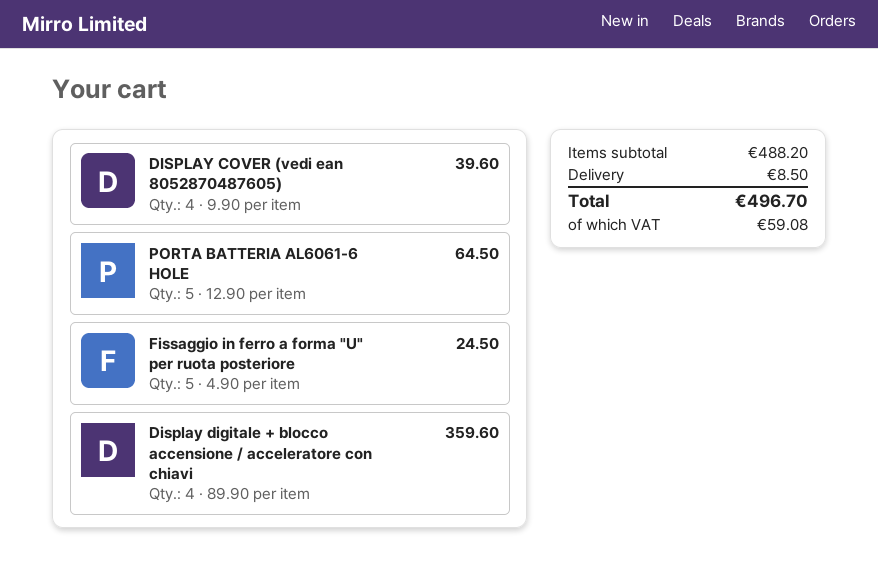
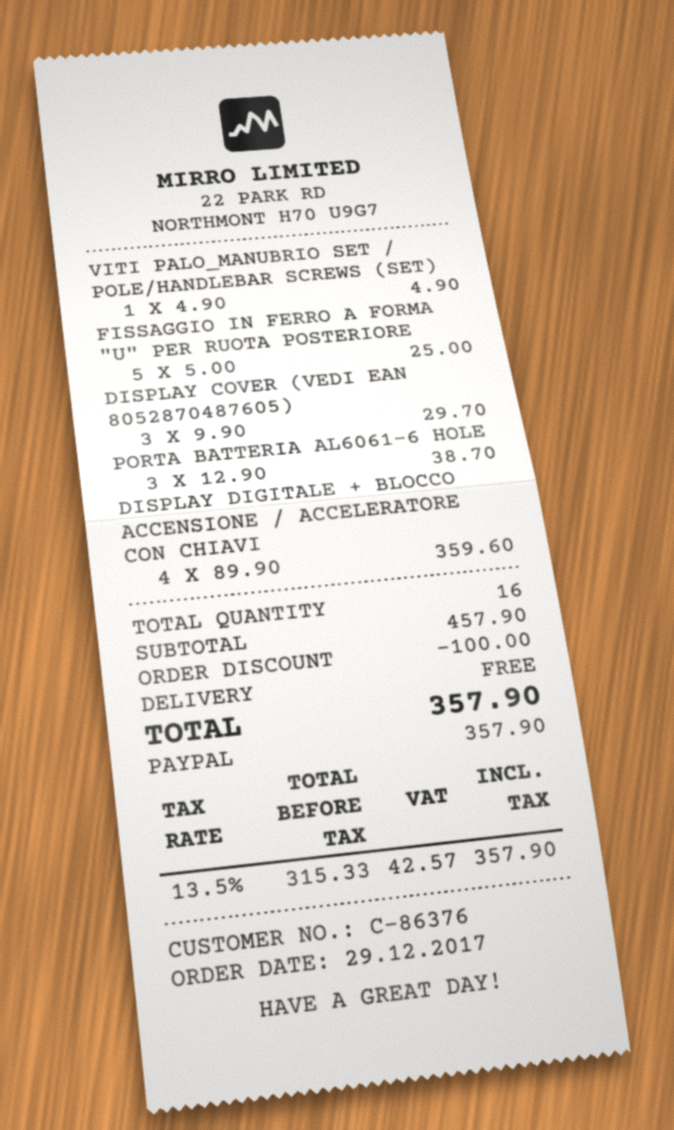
DISPLAY COVER (vedi ean 8052870487605): 4 x 9.90 = 39.60 -> 3 x 9.90 = 29.70
PORTA BATTERIA AL6061-6 HOLE: 5 x 12.90 = 64.50 -> 3 x 12.90 = 38.70
Fissaggio in ferro a forma "U" per ruota posteriore: 5 x 4.90 = 24.50 -> 5 x 5.00 = 25.00
VITI PALO_MANUBRIO SET / POLE/HANDLEBAR SCREWS (SET): none -> 1 x 4.90 = 4.90
subtotal: 488.20 -> 457.90
discount: none -> 100.00
shipping: 8.50 -> 0.00
tax: 59.08 -> 42.57
total: 496.70 -> 357.90

